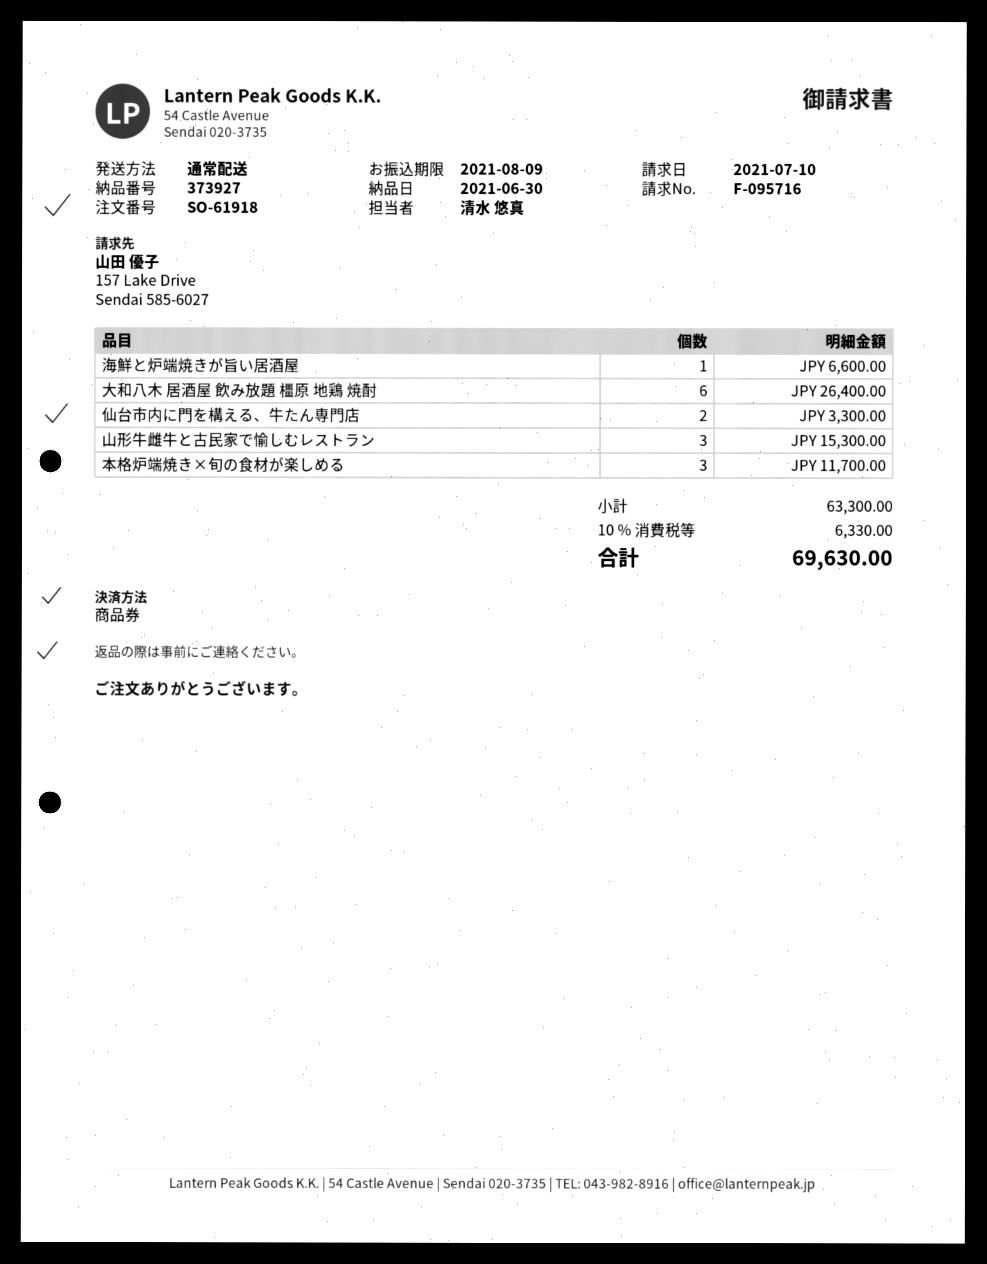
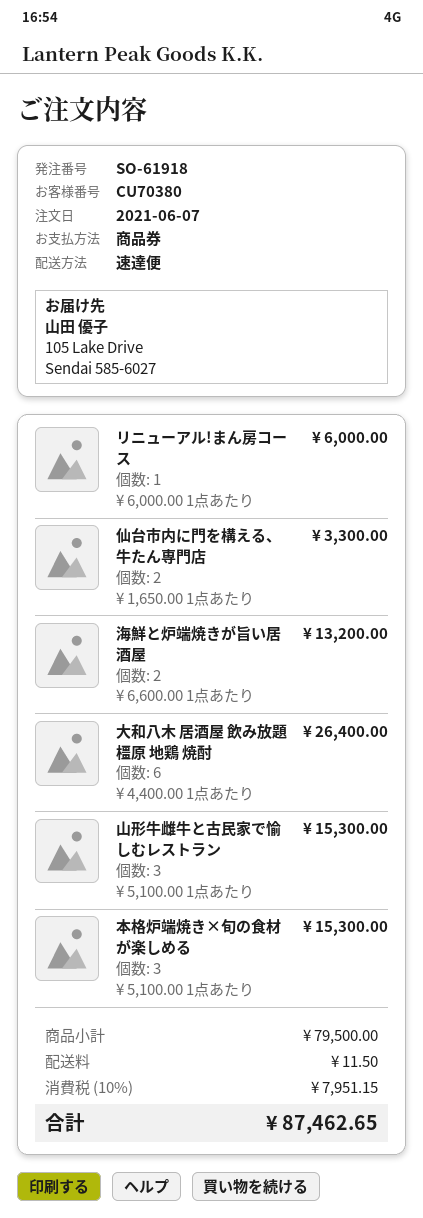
shipping method: standard -> express
海鮮と炉端焼きが旨い居酒屋: 1 for 6600.00 -> 2 for 13200.00
本格炉端焼き×旬の食材が楽しめる: 3 for 11700.00 -> 3 for 15300.00
リニューアル!まん房コース: none -> 1 for 6000.00
subtotal: 63300.00 -> 79500.00
shipping: none -> 11.50
tax: 10% = 6330.00 -> 10% = 7951.15
total: 69630.00 -> 87462.65

